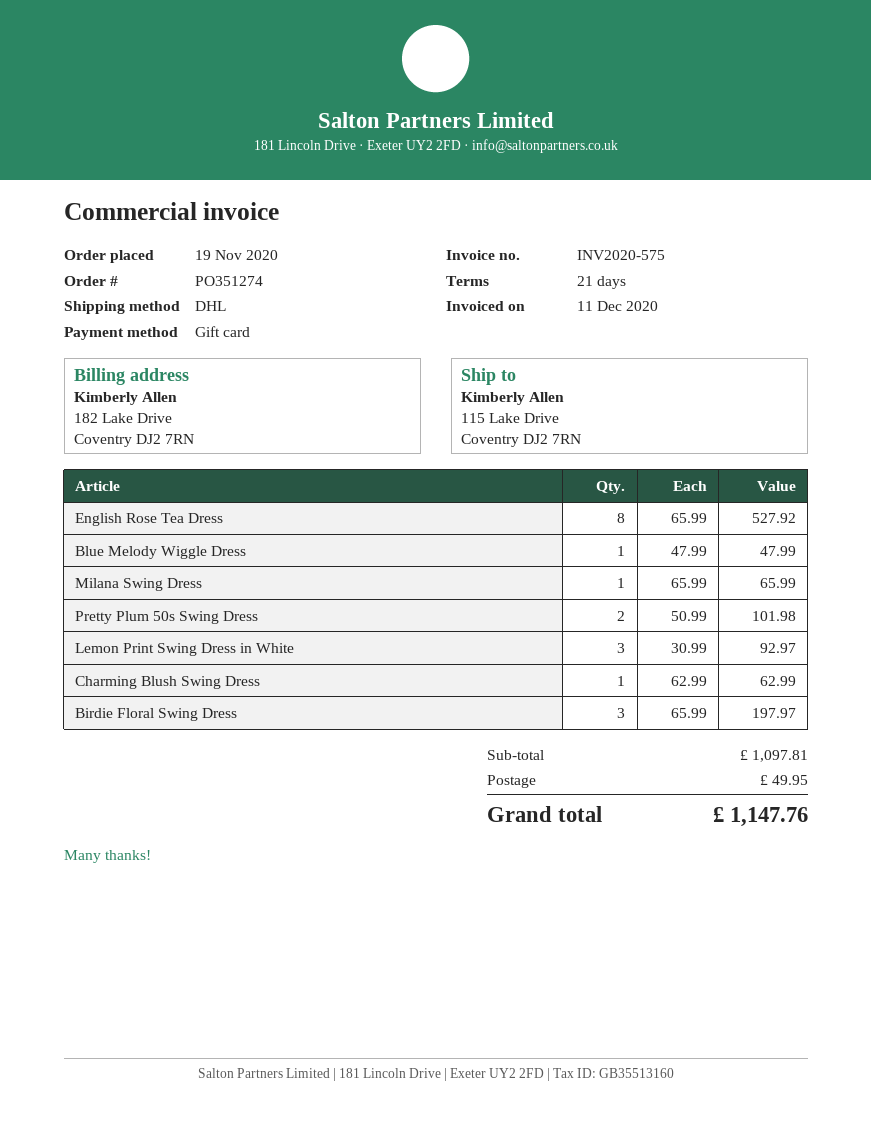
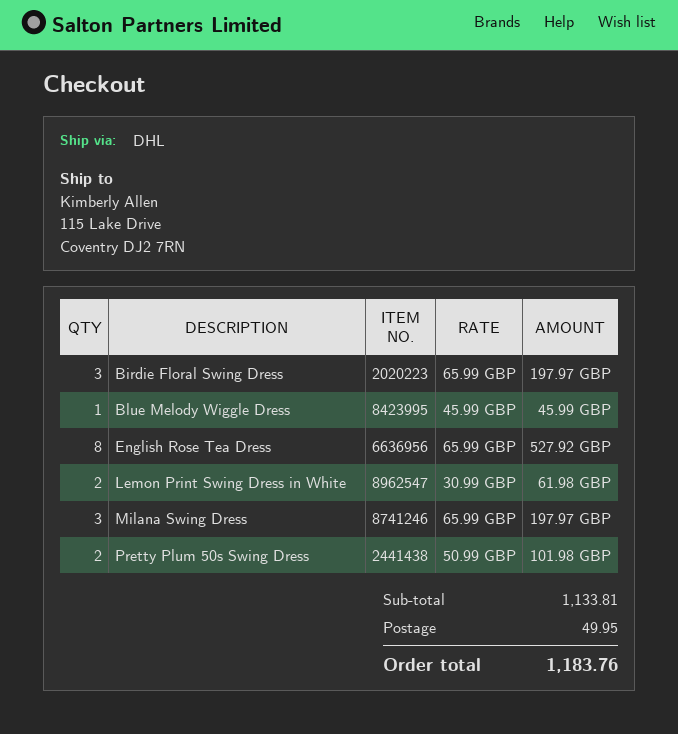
Blue Melody Wiggle Dress: 1 x 47.99 = 47.99 -> 1 x 45.99 = 45.99
Milana Swing Dress: 1 x 65.99 = 65.99 -> 3 x 65.99 = 197.97
Lemon Print Swing Dress in White: 3 x 30.99 = 92.97 -> 2 x 30.99 = 61.98
Charming Blush Swing Dress: 1 x 62.99 = 62.99 -> none
subtotal: 1097.81 -> 1133.81
total: 1147.76 -> 1183.76

